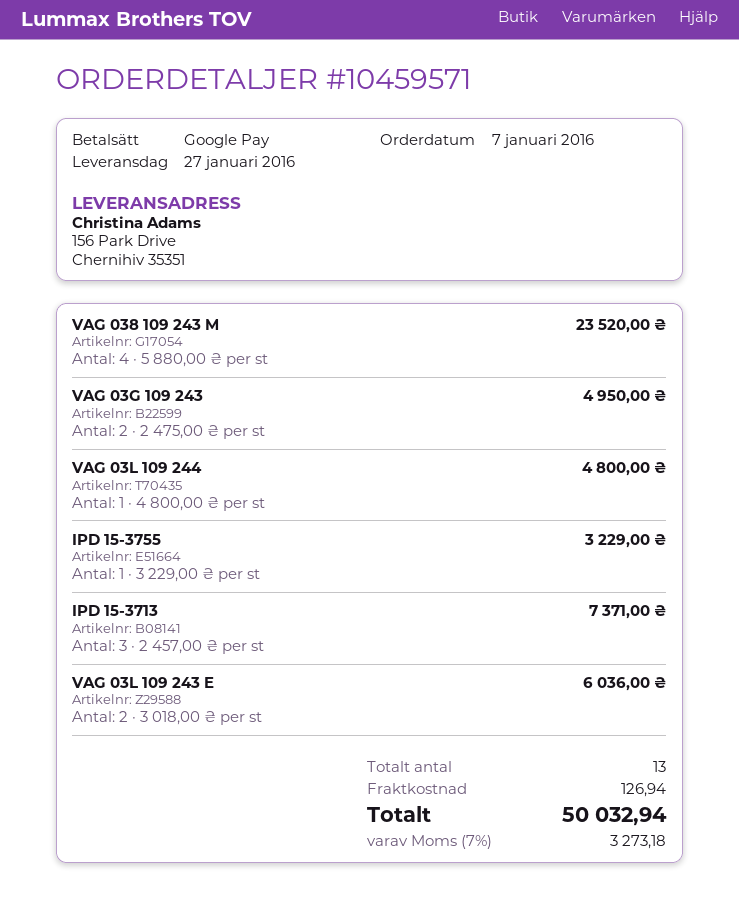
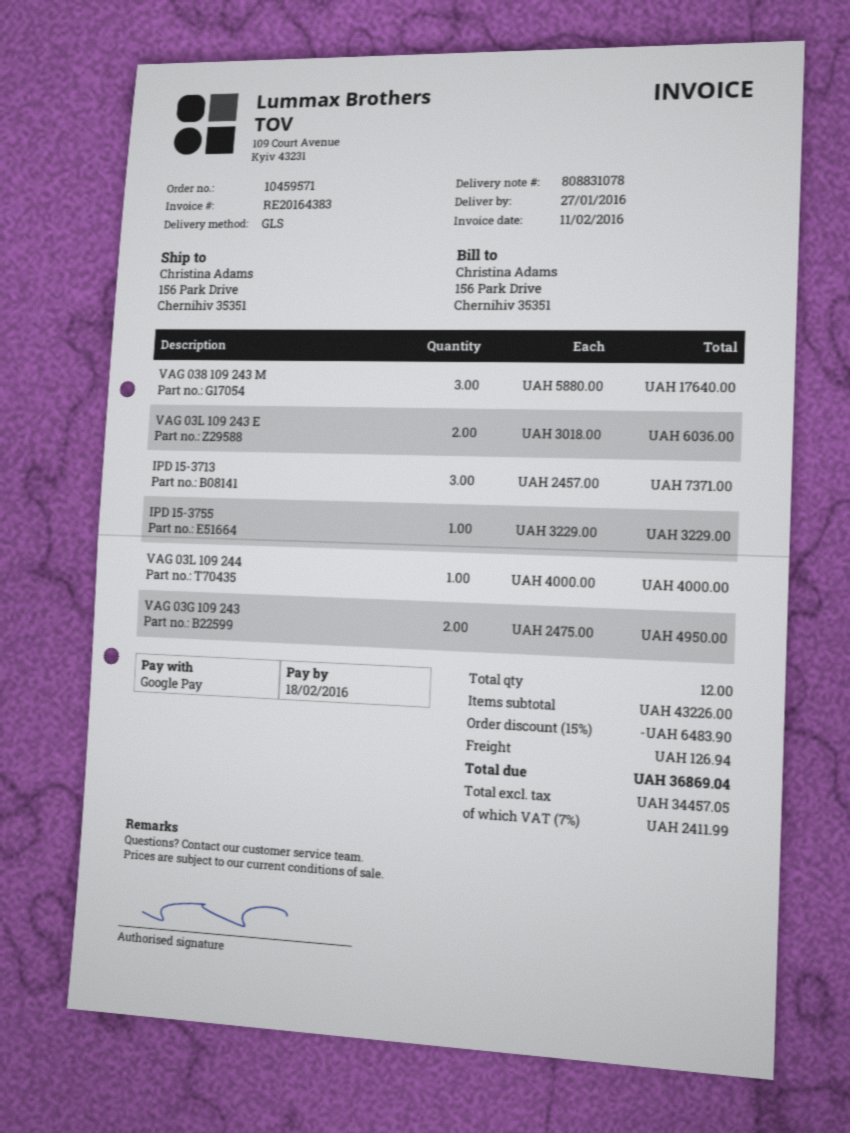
VAG 038 109 243 M: 4 x 5880.00 = 23520.00 -> 3 x 5880.00 = 17640.00
VAG 03L 109 244: 1 x 4800.00 = 4800.00 -> 1 x 4000.00 = 4000.00
total quantity: 13 -> 12
discount: none -> 15% = 6483.90
tax: 7% = 3273.18 -> 7% = 2411.99
total: 50032.94 -> 36869.04

